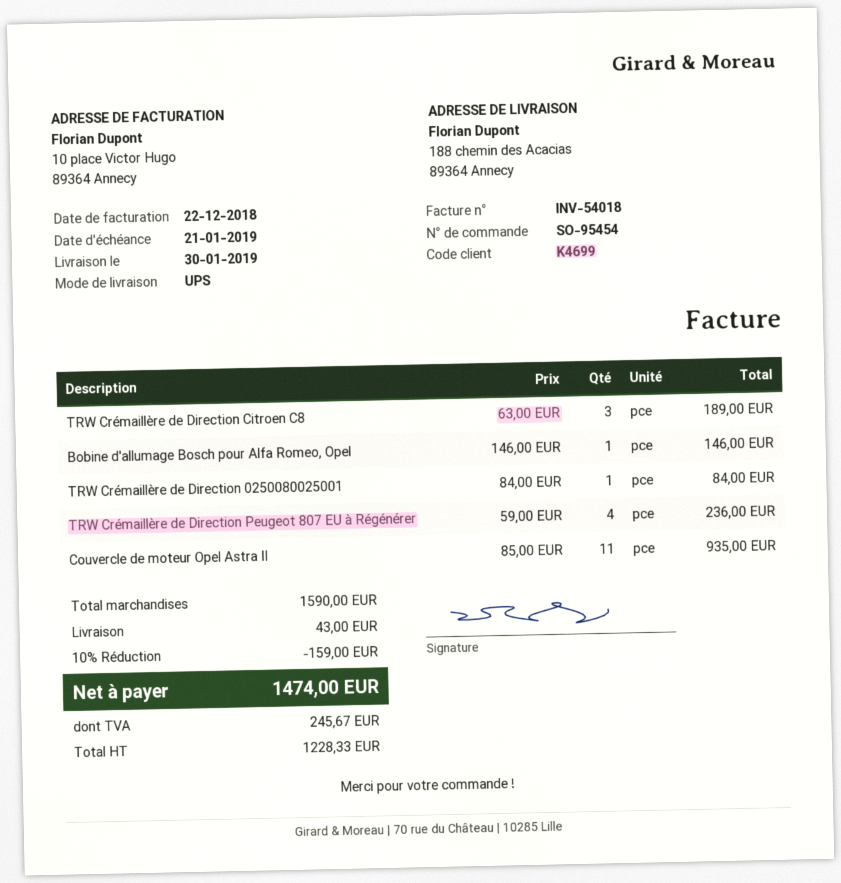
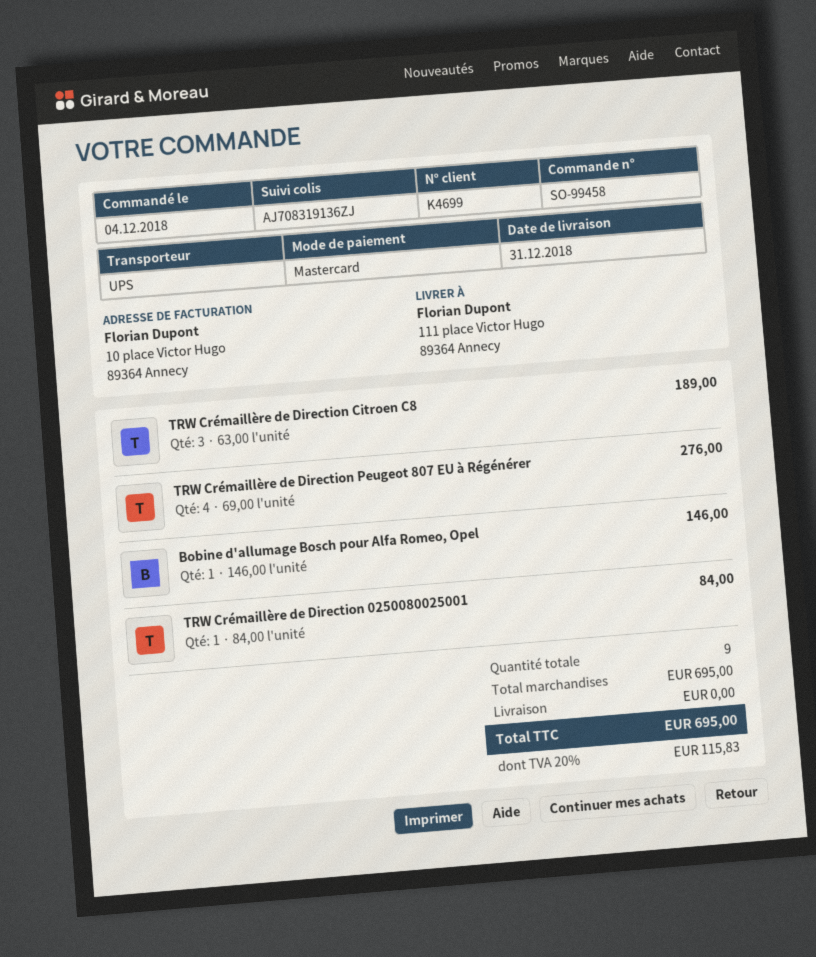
order number: SO-95454 -> SO-99458
delivery date: 2019-01-30 -> 2018-12-31
ship to: 188 chemin des Acacias, 89364 Annecy -> 111 place Victor Hugo, 89364 Annecy
TRW Crémaillère de Direction Peugeot 807 EU à Régénérer: 4 x 59.00 = 236.00 -> 4 x 69.00 = 276.00
Couvercle de moteur Opel Astra II: 11 x 85.00 = 935.00 -> none
subtotal: 1590.00 -> 695.00
discount: 10% = 159.00 -> none
shipping: 43.00 -> 0.00
tax: 245.67 -> 115.83
total: 1474.00 -> 695.00

